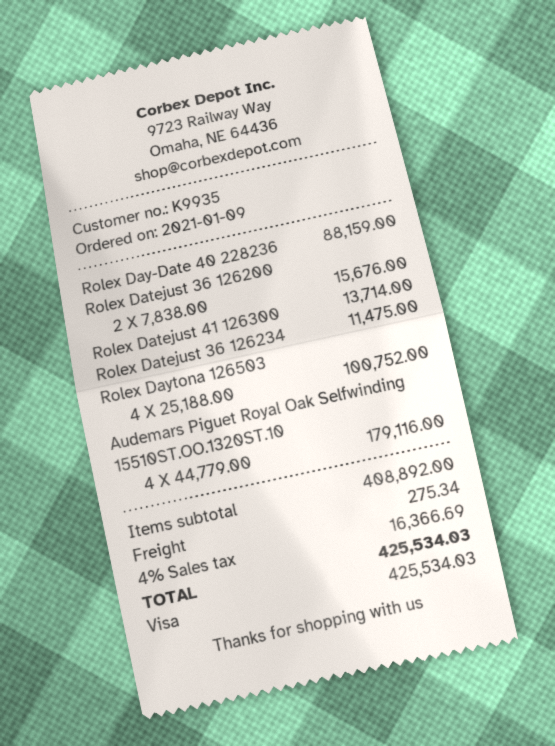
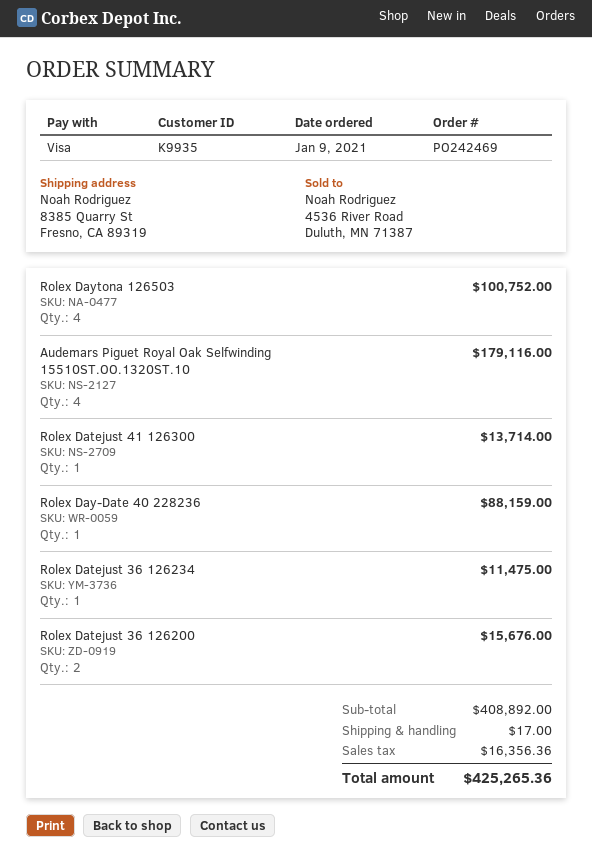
shipping: 275.34 -> 17.00
tax: 16366.69 -> 16356.36
total: 425534.03 -> 425265.36

